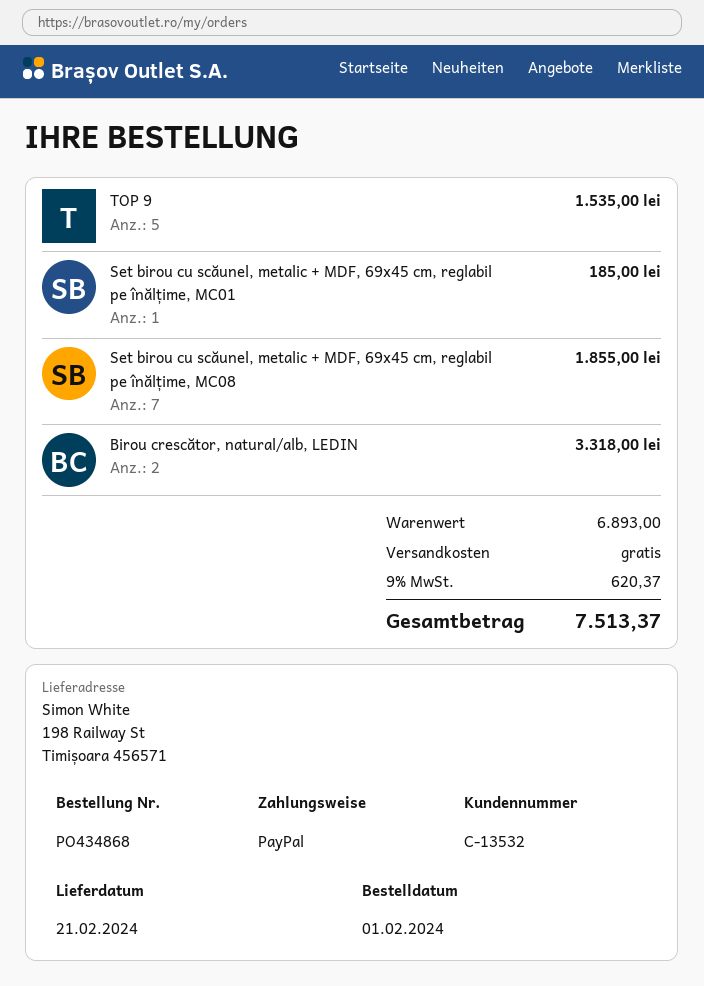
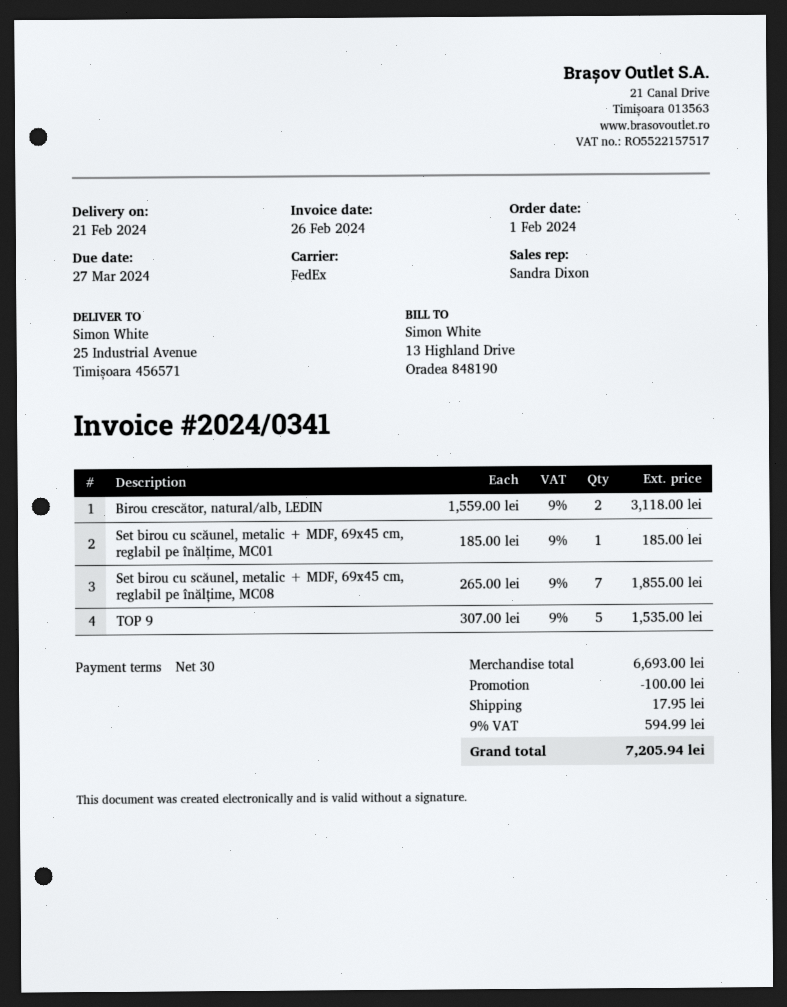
ship to: 198 Railway St, Timișoara 456571 -> 25 Industrial Avenue, Timișoara 456571
Birou crescător, natural/alb, LEDIN: 2 for 3318.00 -> 2 for 3118.00
subtotal: 6893.00 -> 6693.00
discount: none -> 100.00
shipping: 0.00 -> 17.95
tax: 9% = 620.37 -> 9% = 594.99
total: 7513.37 -> 7205.94

